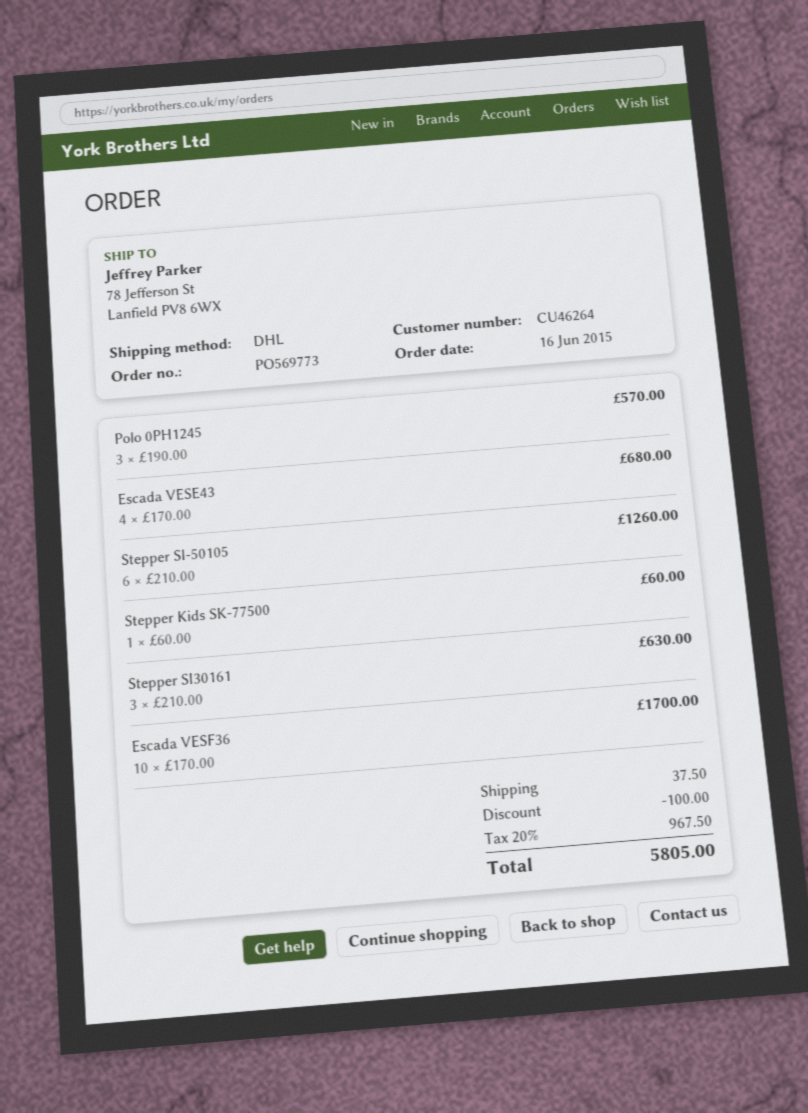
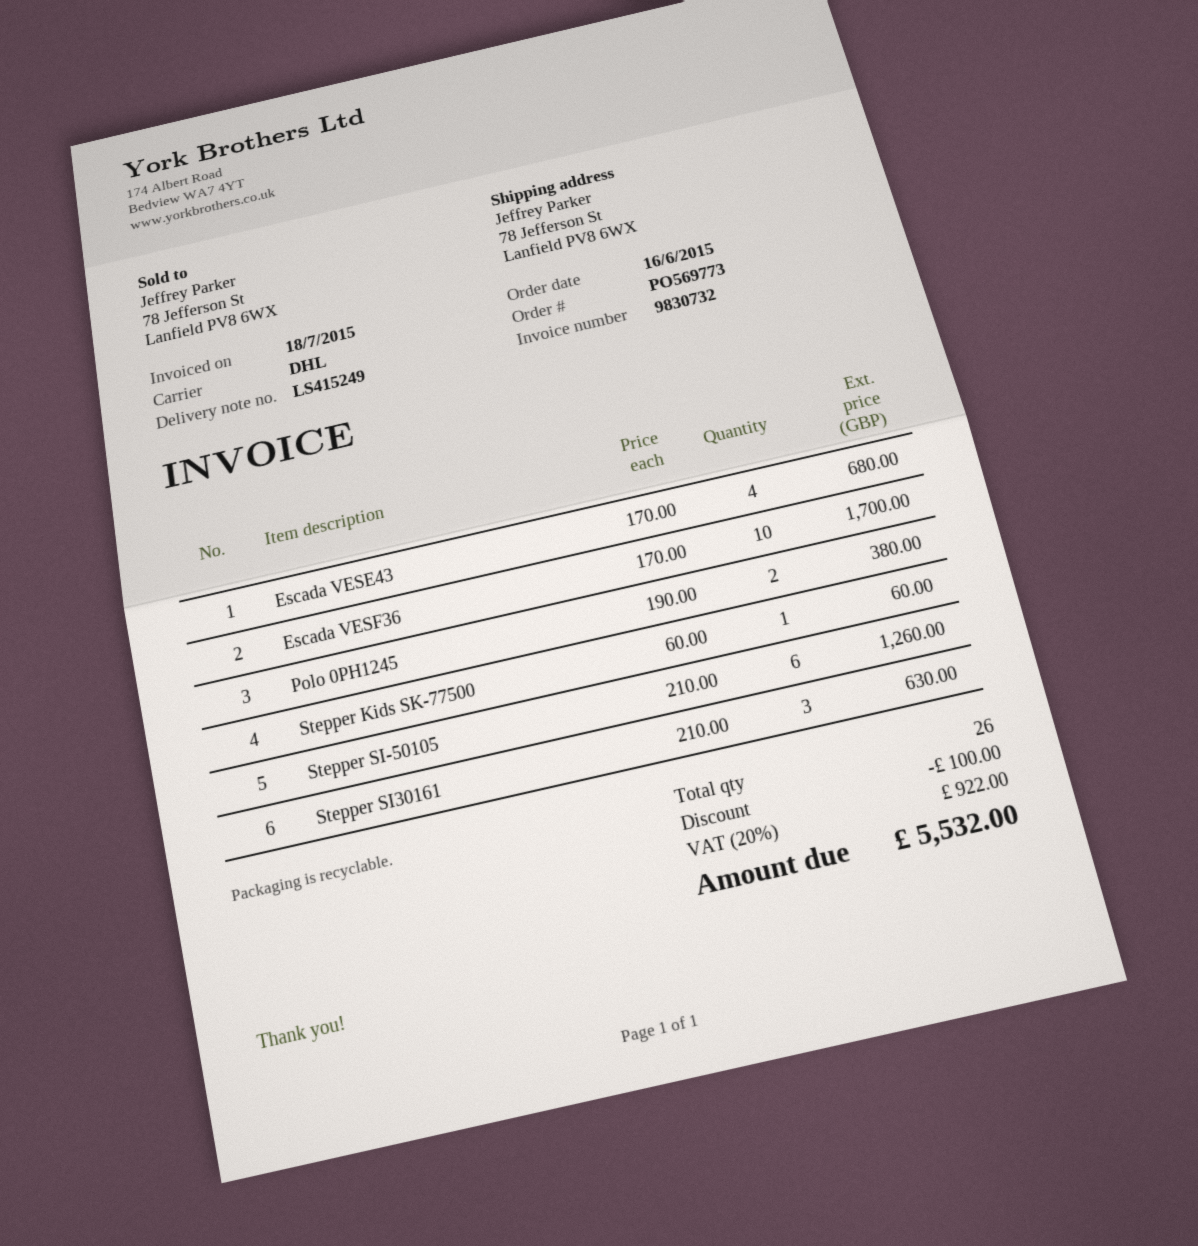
Polo 0PH1245: 3 x 190.00 = 570.00 -> 2 x 190.00 = 380.00
shipping: 37.50 -> none
tax: 20% = 967.50 -> 20% = 922.00
total: 5805.00 -> 5532.00

